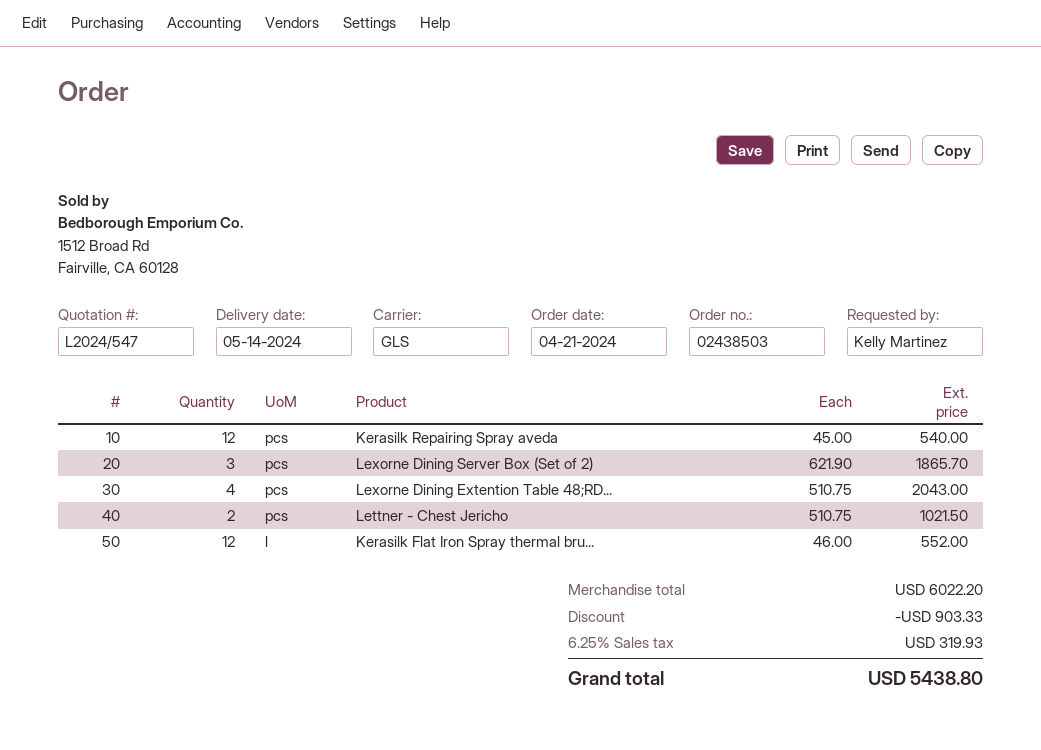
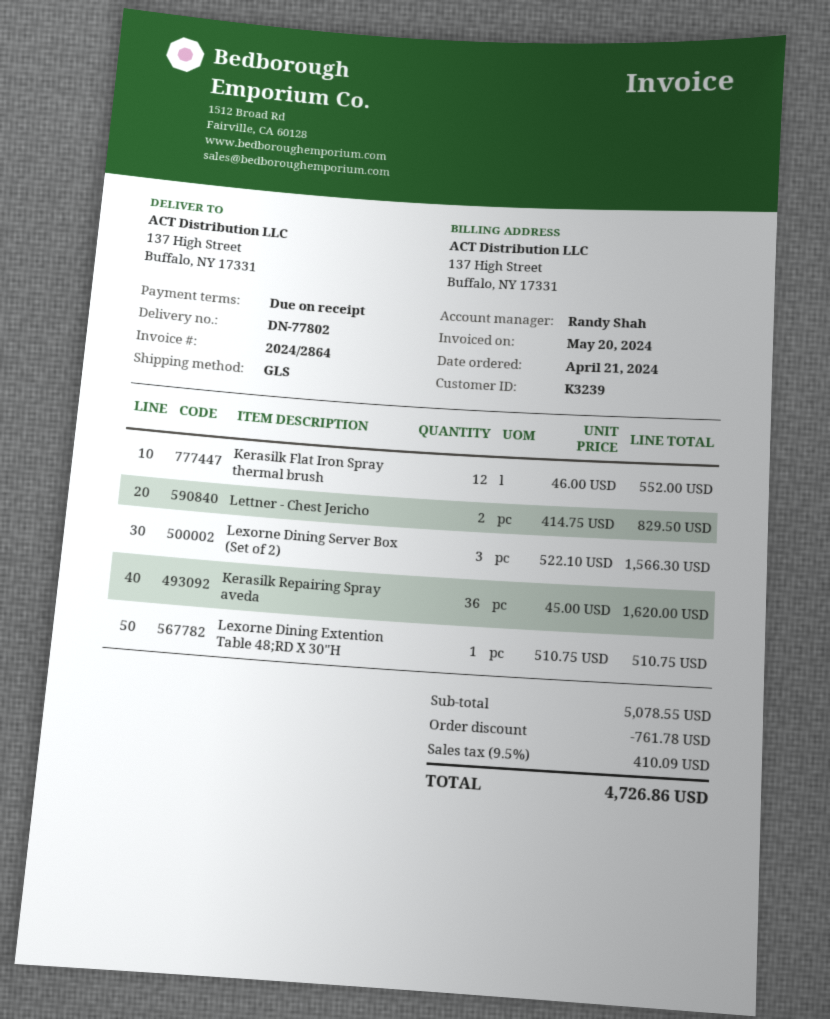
Kerasilk Repairing Spray aveda: 12 x 45.00 = 540.00 -> 36 x 45.00 = 1620.00
Lexorne Dining Server Box (Set of 2): 3 x 621.90 = 1865.70 -> 3 x 522.10 = 1566.30
Lexorne Dining Extention Table 48;RD...: 4 x 510.75 = 2043.00 -> 1 x 510.75 = 510.75
Lettner - Chest Jericho: 2 x 510.75 = 1021.50 -> 2 x 414.75 = 829.50
subtotal: 6022.20 -> 5078.55
discount: 903.33 -> 761.78
tax: 6.25% = 319.93 -> 9.5% = 410.09
total: 5438.80 -> 4726.86

